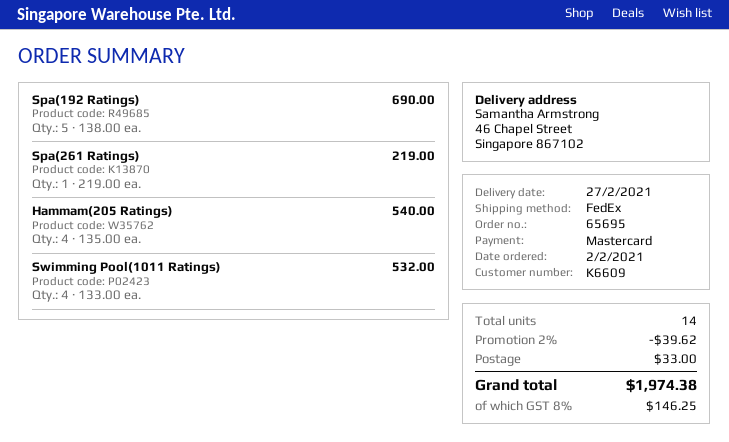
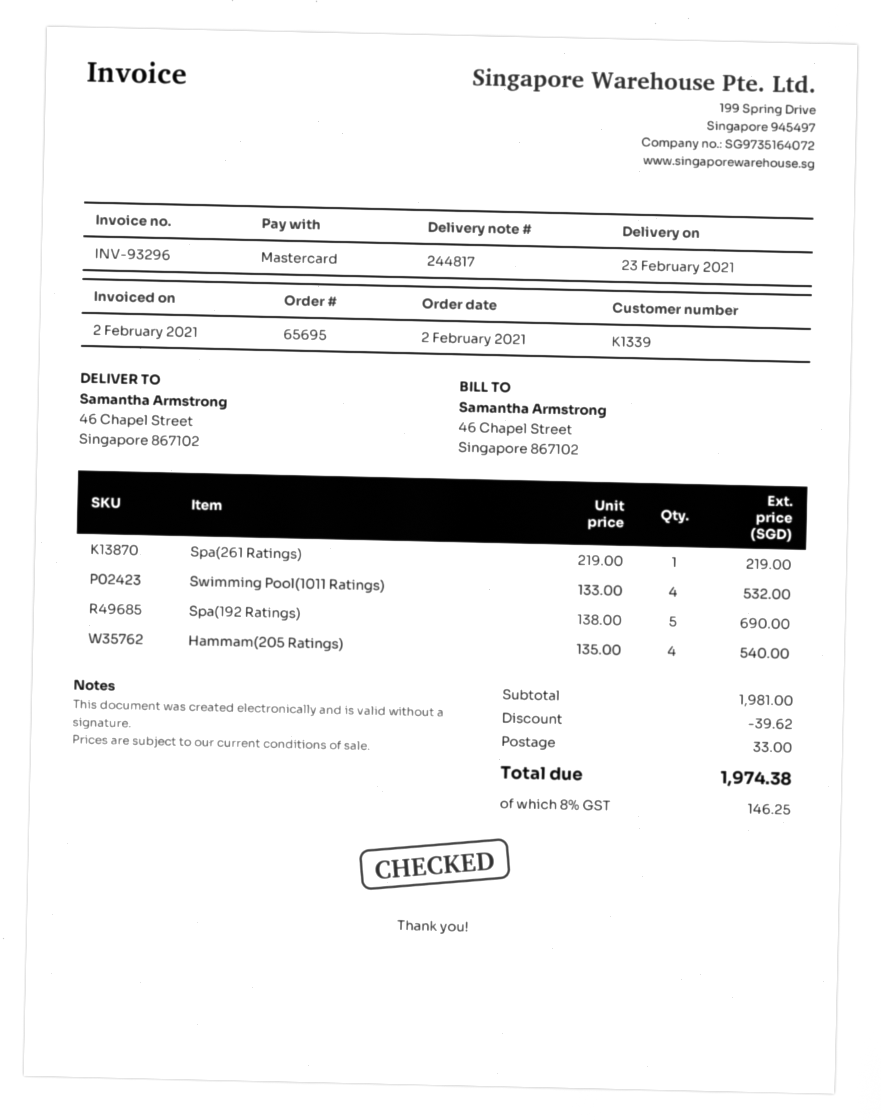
delivery date: 2021-02-27 -> 2021-02-23
customer number: K6609 -> K1339

